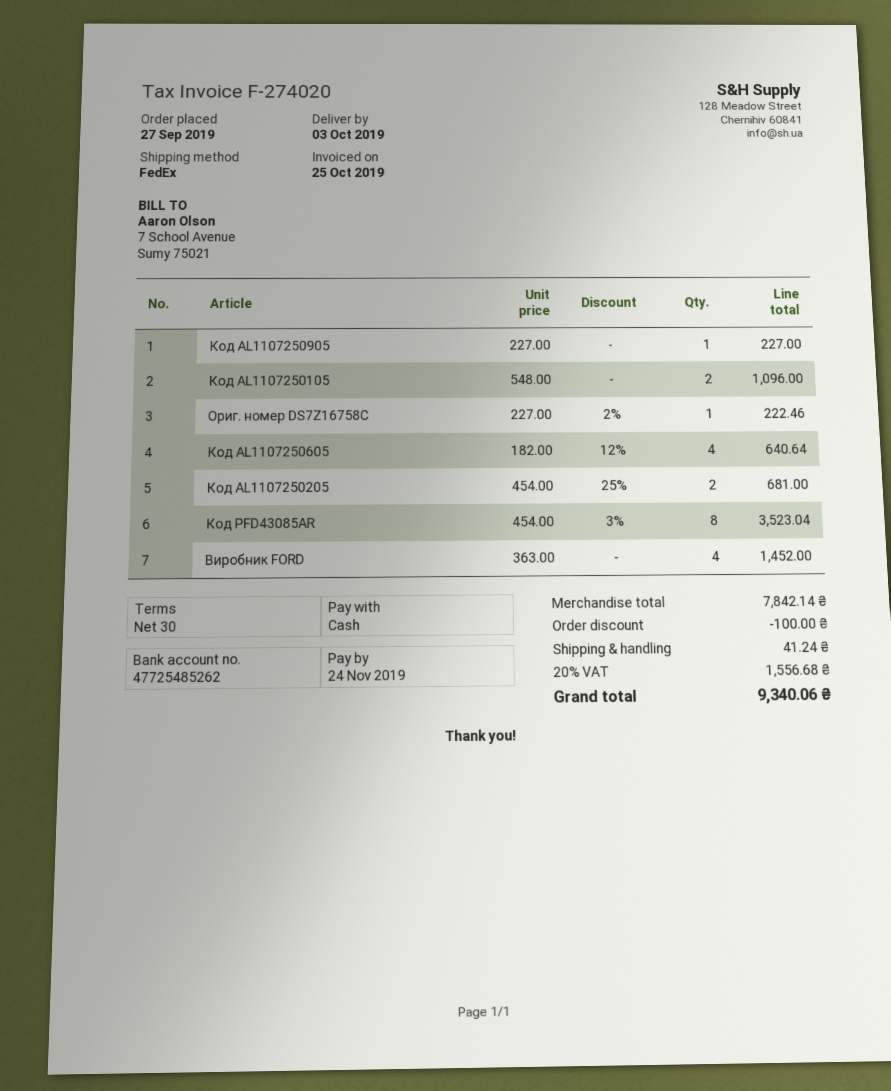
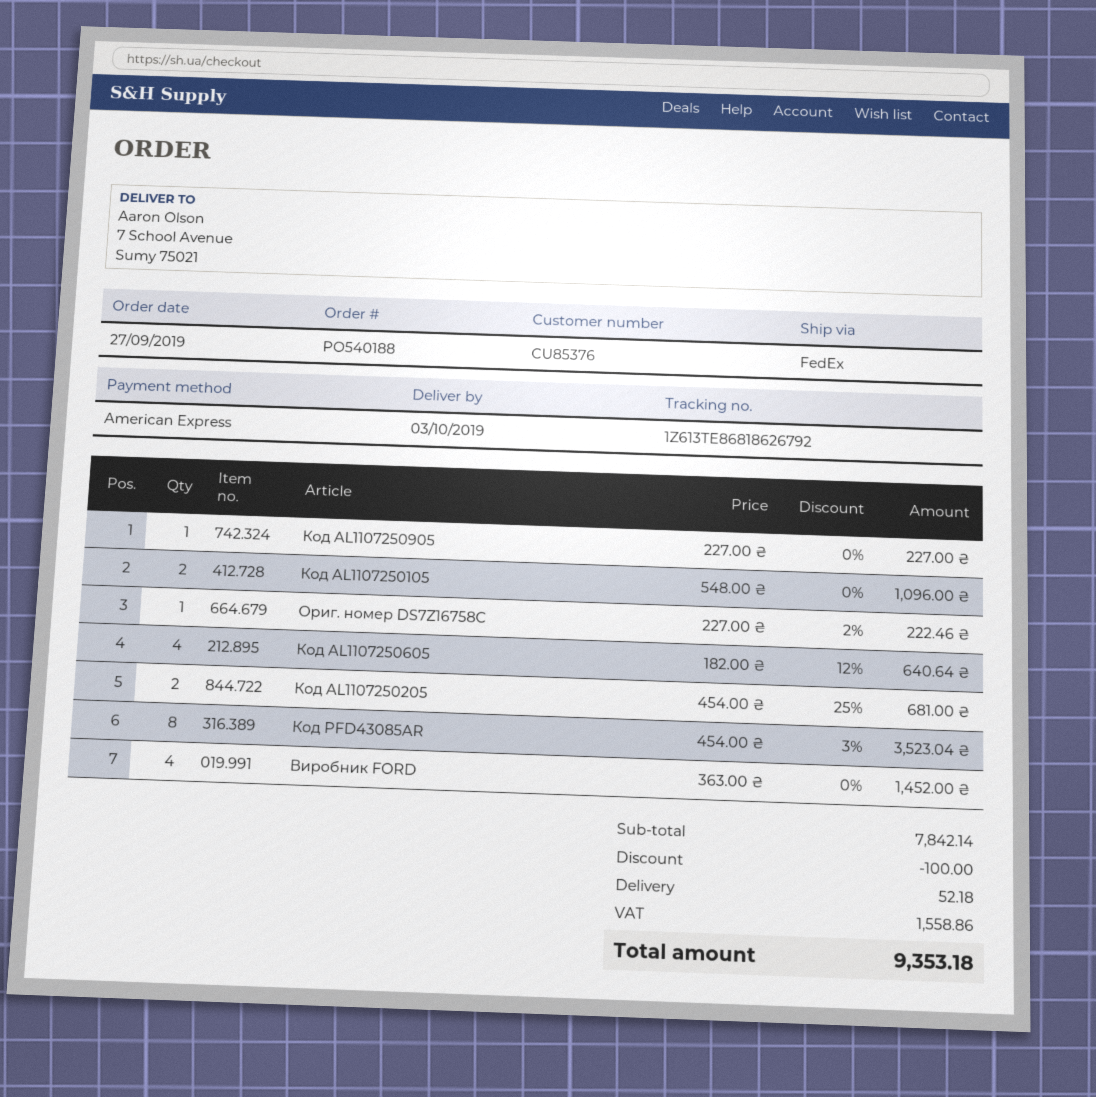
payment method: cash -> American Express
shipping: 41.24 -> 52.18
tax: 1556.68 -> 1558.86
total: 9340.06 -> 9353.18

